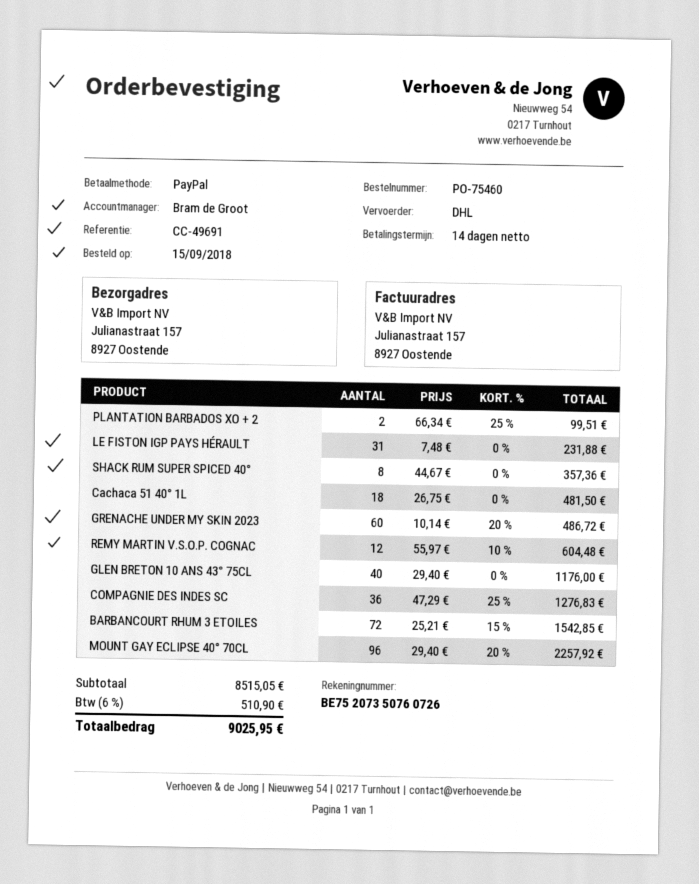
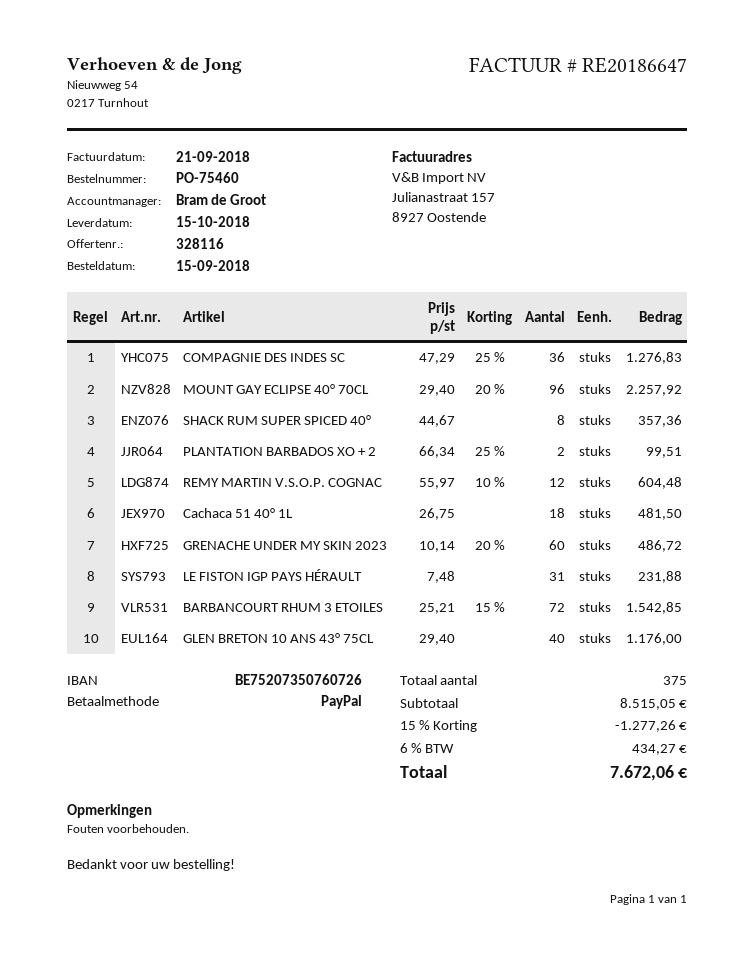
discount: none -> 15% = 1277.26
tax: 6% = 510.90 -> 6% = 434.27
total: 9025.95 -> 7672.06

